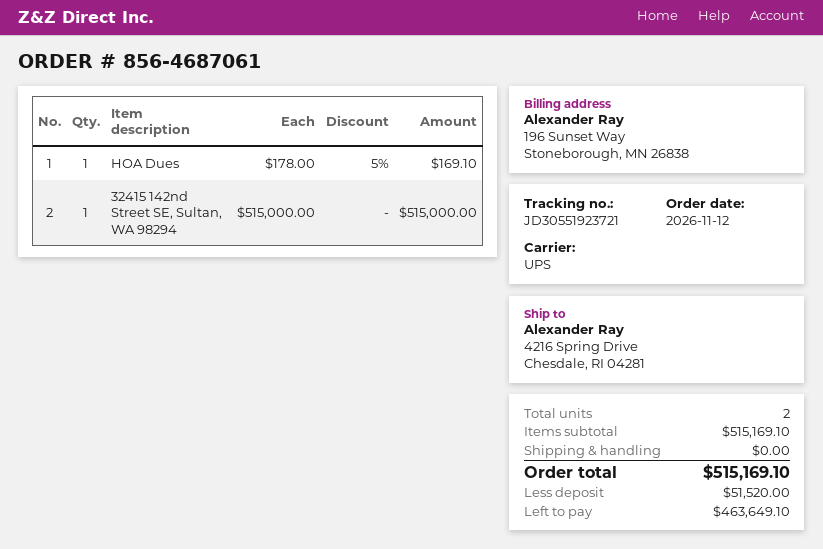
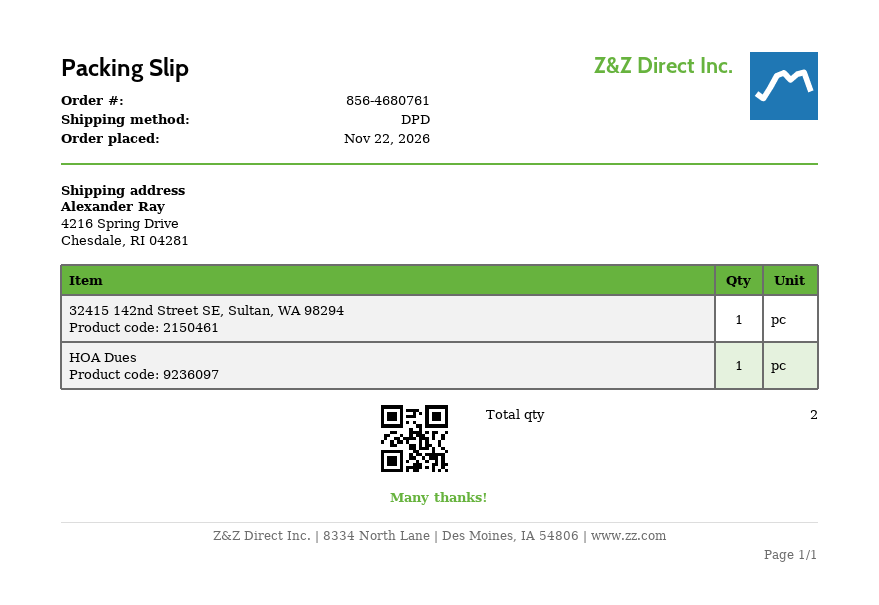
order number: 856-4687061 -> 856-4680761
order date: 2026-11-12 -> 2026-11-22
shipping method: UPS -> DPD

